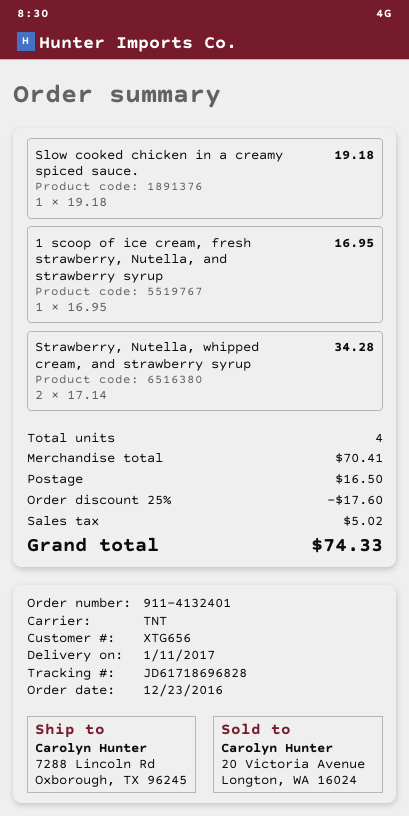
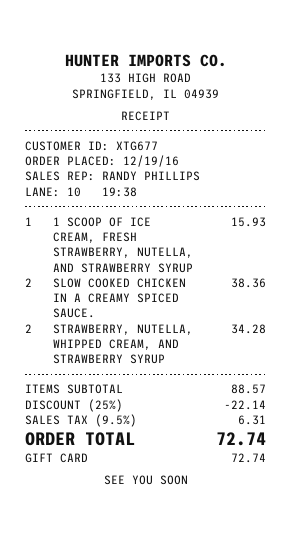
order date: 2016-12-23 -> 2016-12-19
customer number: XTG656 -> XTG677
Slow cooked chicken in a creamy spiced sauce.: 1 for 19.18 -> 2 for 38.36
1 scoop of ice cream, fresh strawberry, Nutella, and strawberry syrup: 1 for 16.95 -> 1 for 15.93
subtotal: 70.41 -> 88.57
discount: 25% = 17.60 -> 25% = 22.14
shipping: 16.50 -> none
tax: 5.02 -> 6.31
total: 74.33 -> 72.74

